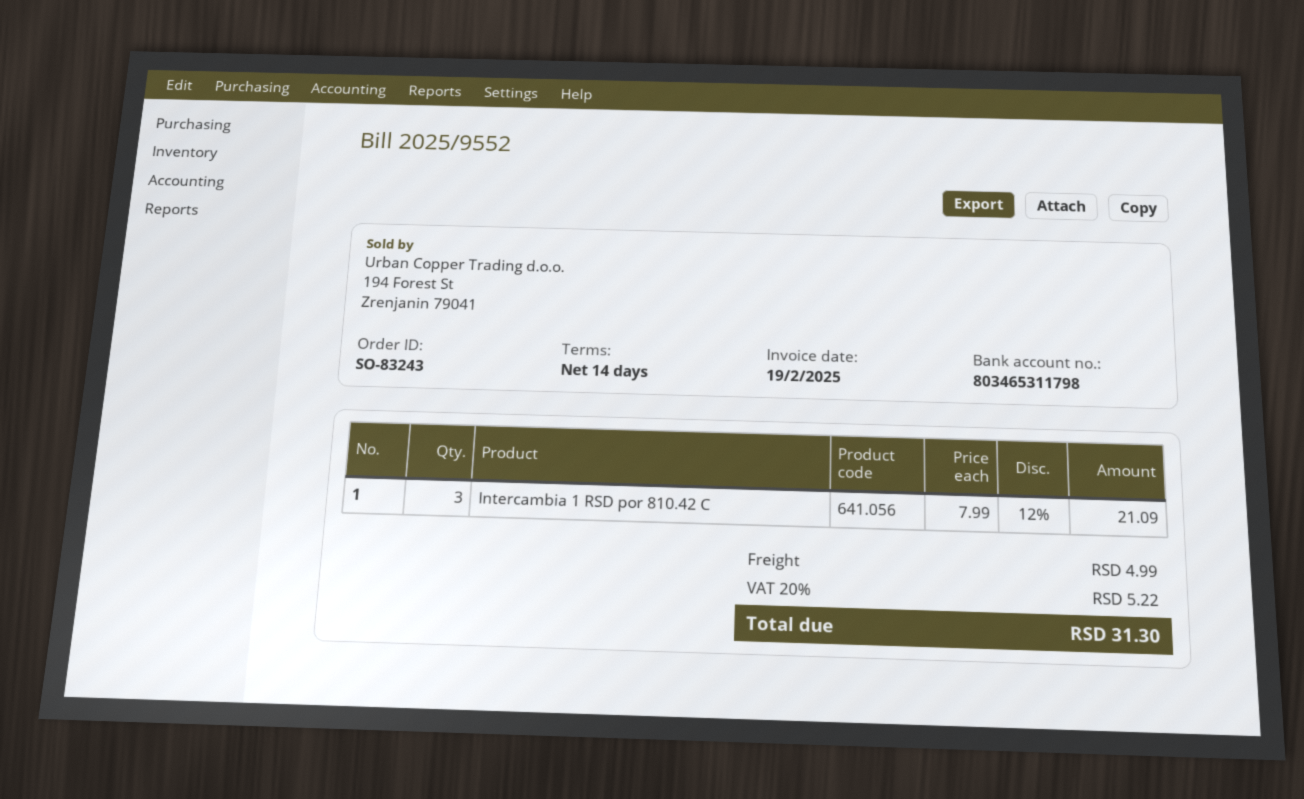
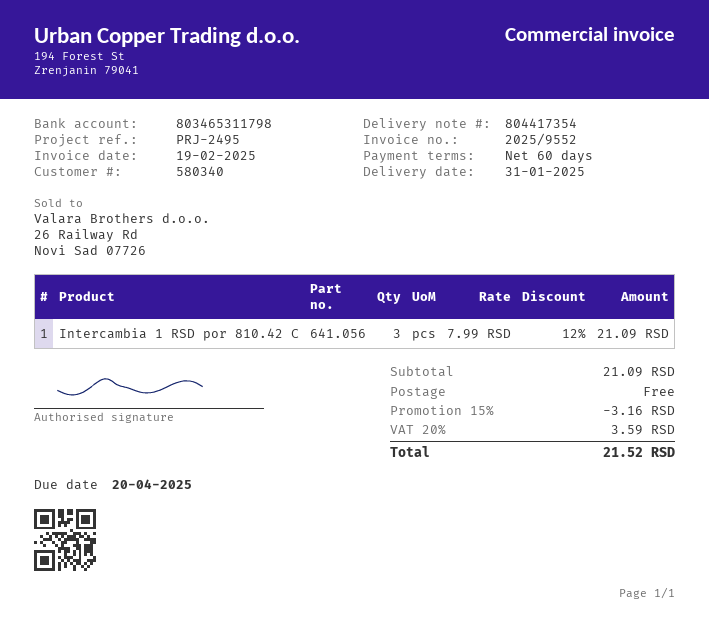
payment terms: 14 days -> 60 days
discount: none -> 15% = 3.16
shipping: 4.99 -> 0.00
tax: 20% = 5.22 -> 20% = 3.59
total: 31.30 -> 21.52

